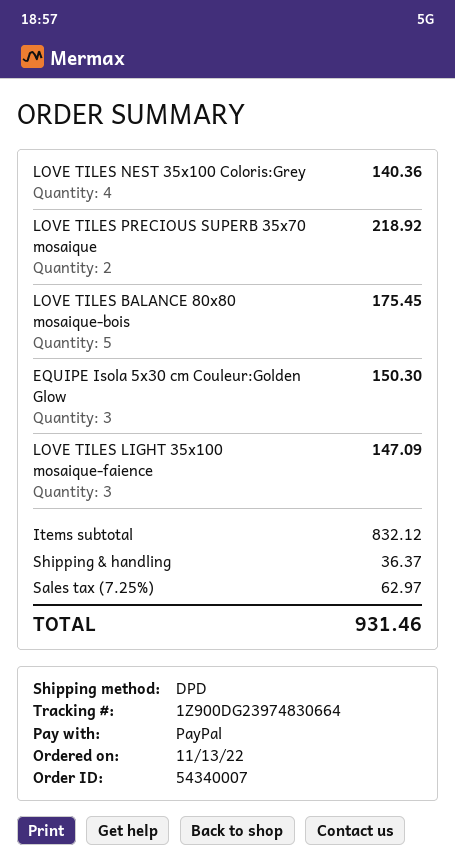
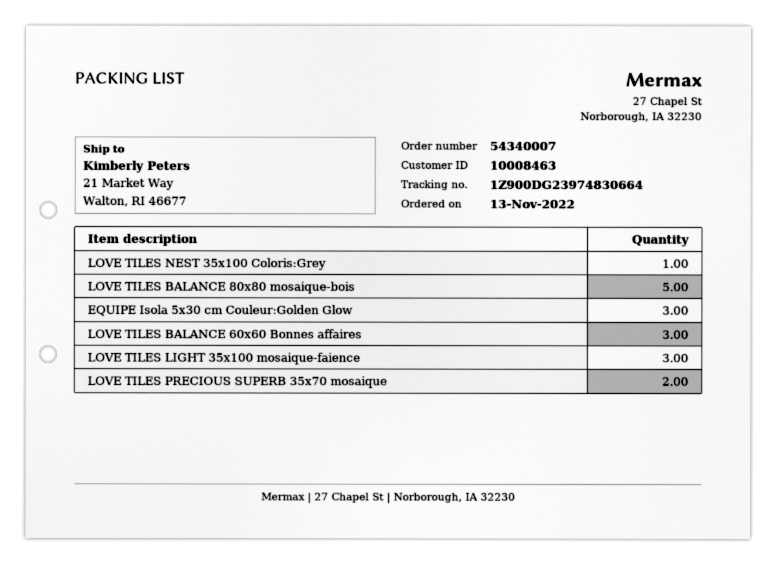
LOVE TILES NEST 35x100 Coloris:Grey: 4 -> 1
LOVE TILES BALANCE 60x60 Bonnes affaires: none -> 3

